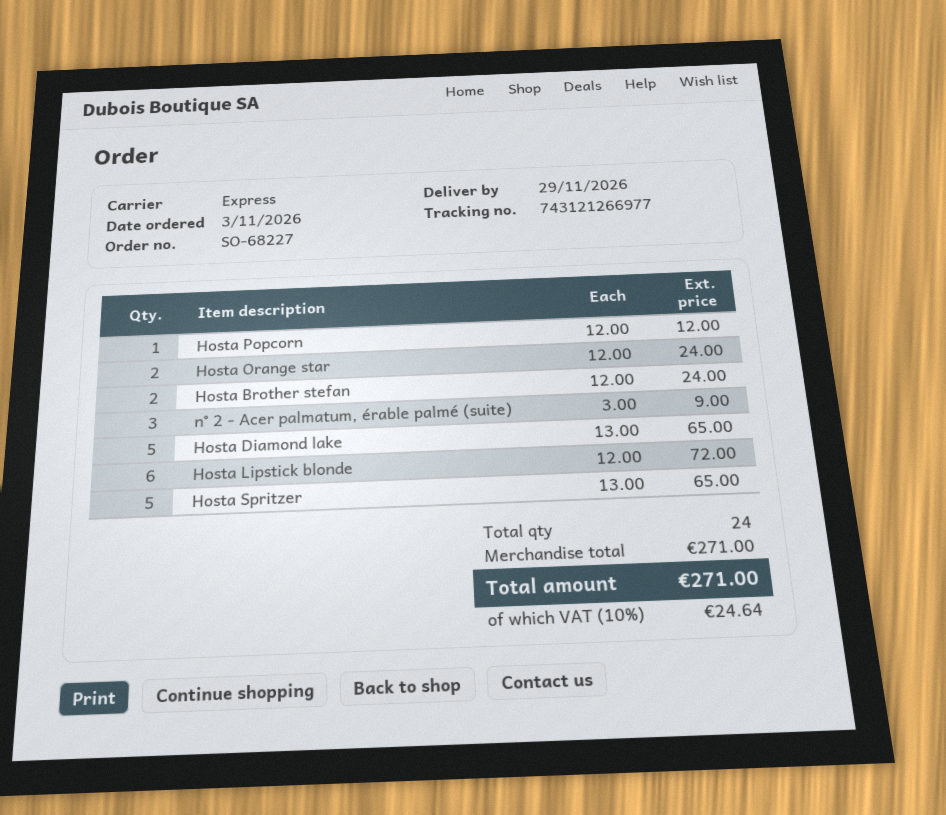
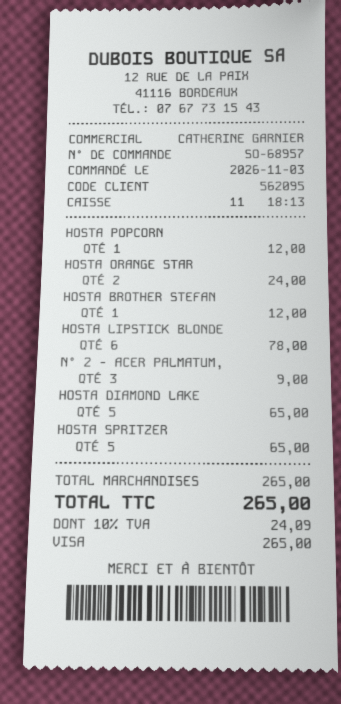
order number: SO-68227 -> SO-68957
Hosta Brother stefan: 2 for 24.00 -> 1 for 12.00
Hosta Lipstick blonde: 6 for 72.00 -> 6 for 78.00
subtotal: 271.00 -> 265.00
tax: 10% = 24.64 -> 10% = 24.09
total: 271.00 -> 265.00

